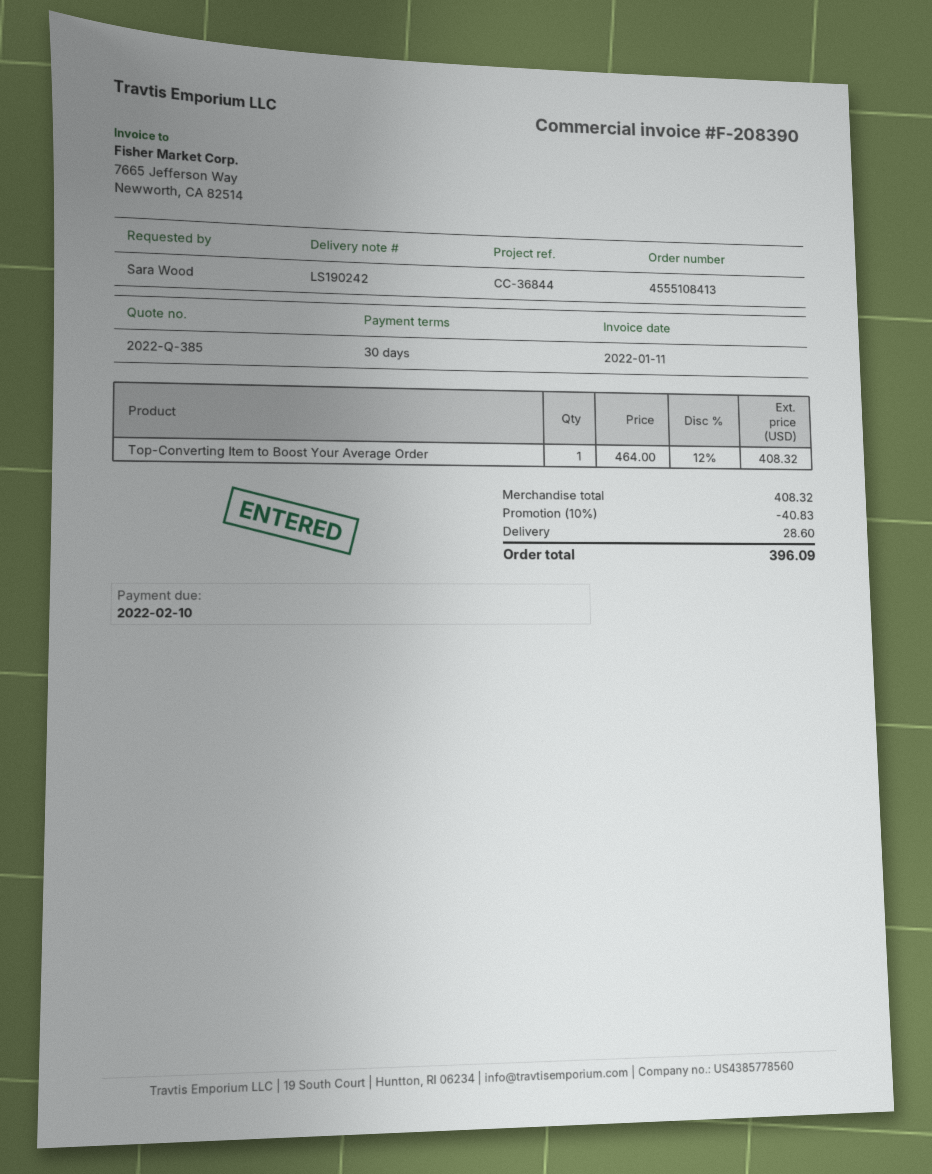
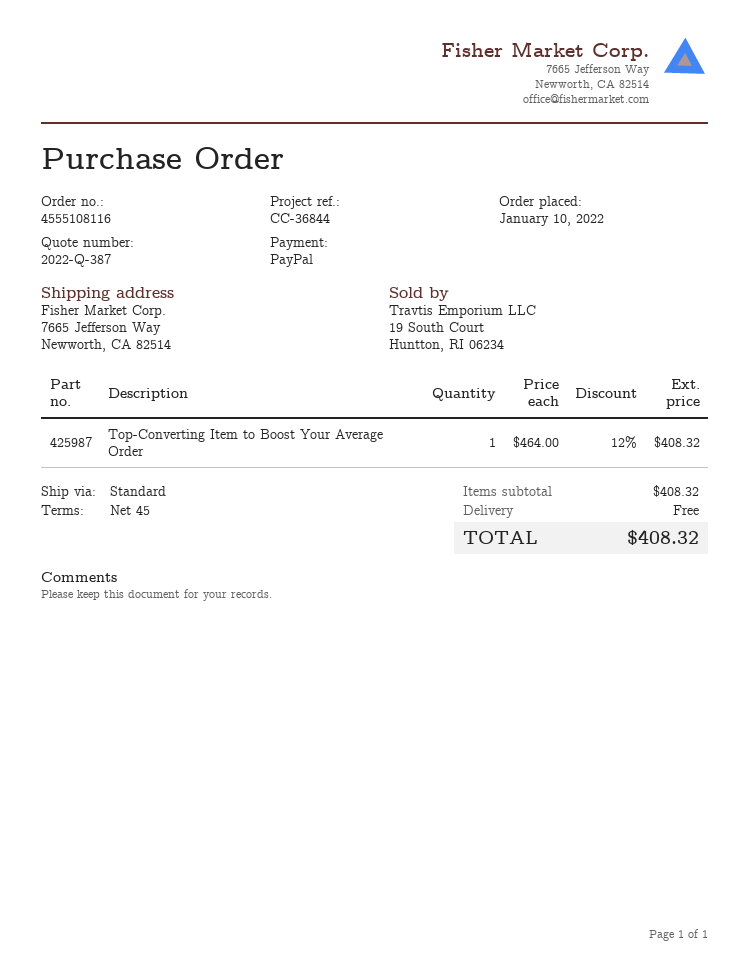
quote number: 2022-Q-385 -> 2022-Q-387
order number: 4555108413 -> 4555108116
payment terms: 30 days -> 45 days
discount: 10% = 40.83 -> none
shipping: 28.60 -> 0.00
total: 396.09 -> 408.32

